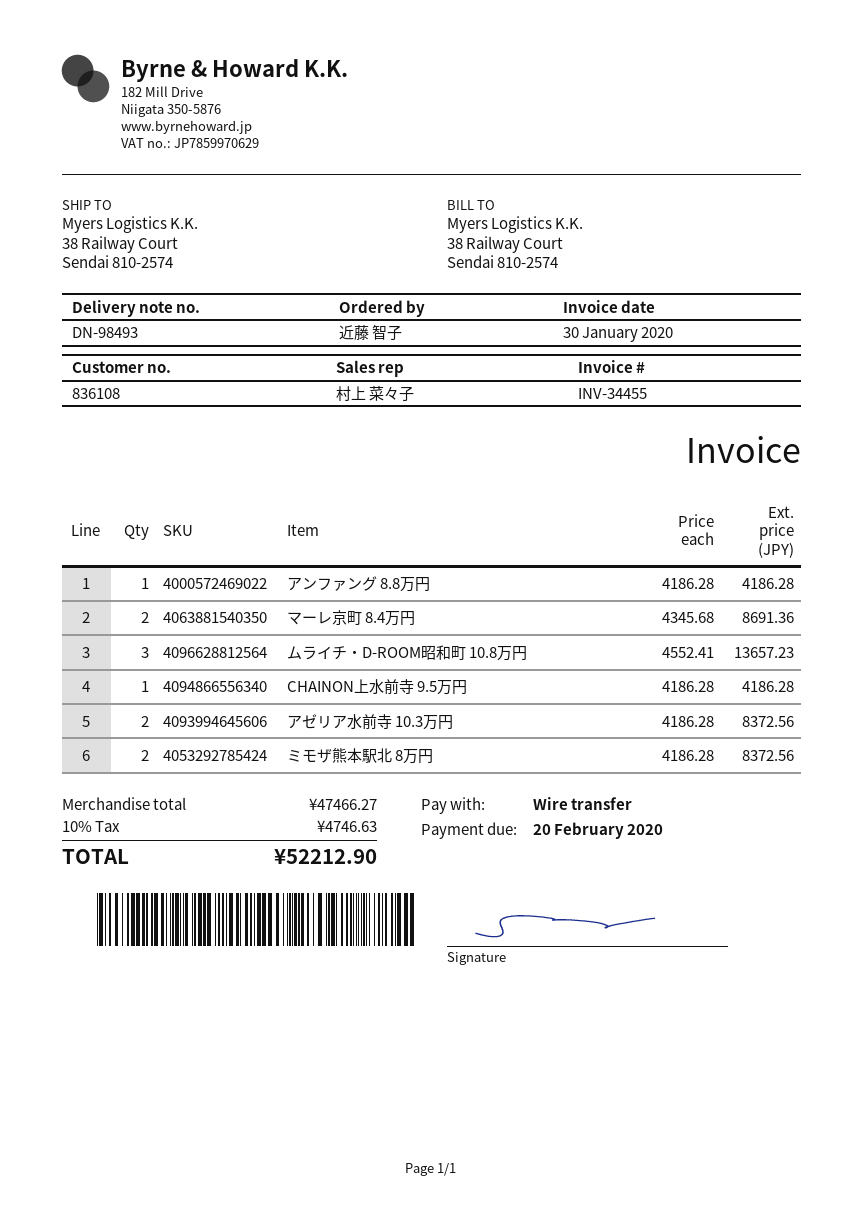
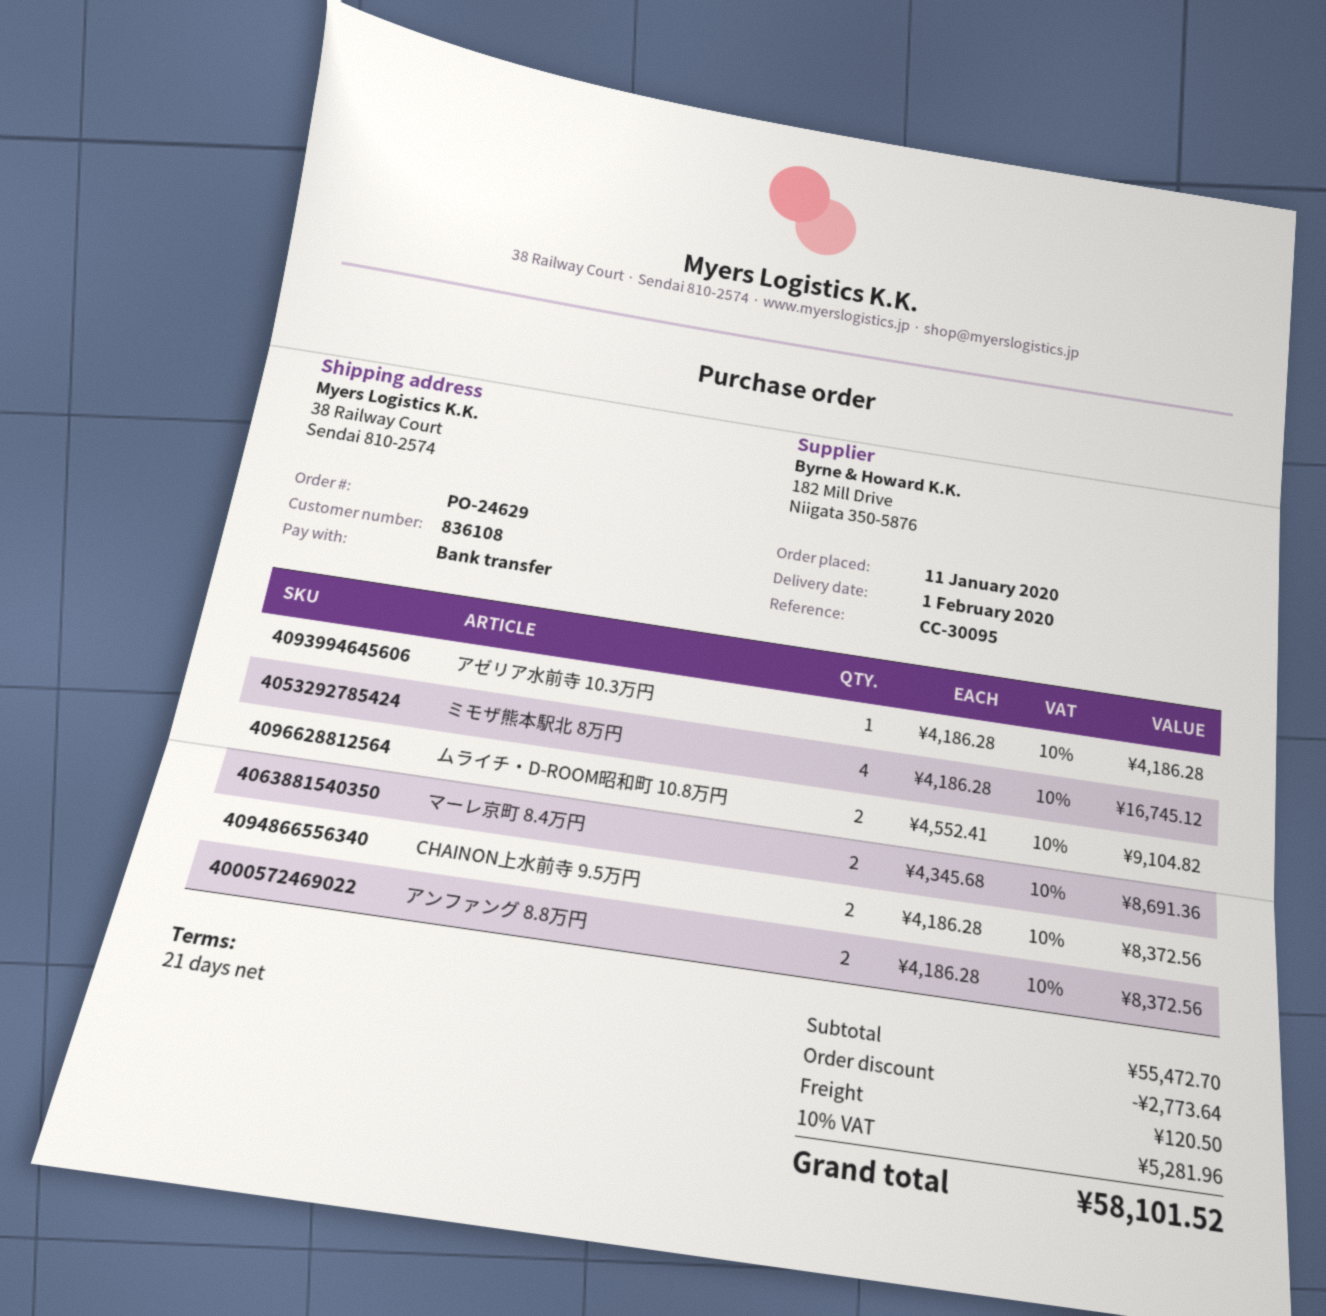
アンファング 8.8万円: 1 x 4186.28 = 4186.28 -> 2 x 4186.28 = 8372.56
ムライチ・D-ROOM昭和町 10.8万円: 3 x 4552.41 = 13657.23 -> 2 x 4552.41 = 9104.82
CHAINON上水前寺 9.5万円: 1 x 4186.28 = 4186.28 -> 2 x 4186.28 = 8372.56
アゼリア水前寺 10.3万円: 2 x 4186.28 = 8372.56 -> 1 x 4186.28 = 4186.28
ミモザ熊本駅北 8万円: 2 x 4186.28 = 8372.56 -> 4 x 4186.28 = 16745.12
subtotal: 47466.27 -> 55472.70
discount: none -> 2773.64
shipping: none -> 120.50
tax: 10% = 4746.63 -> 10% = 5281.96
total: 52212.90 -> 58101.52

